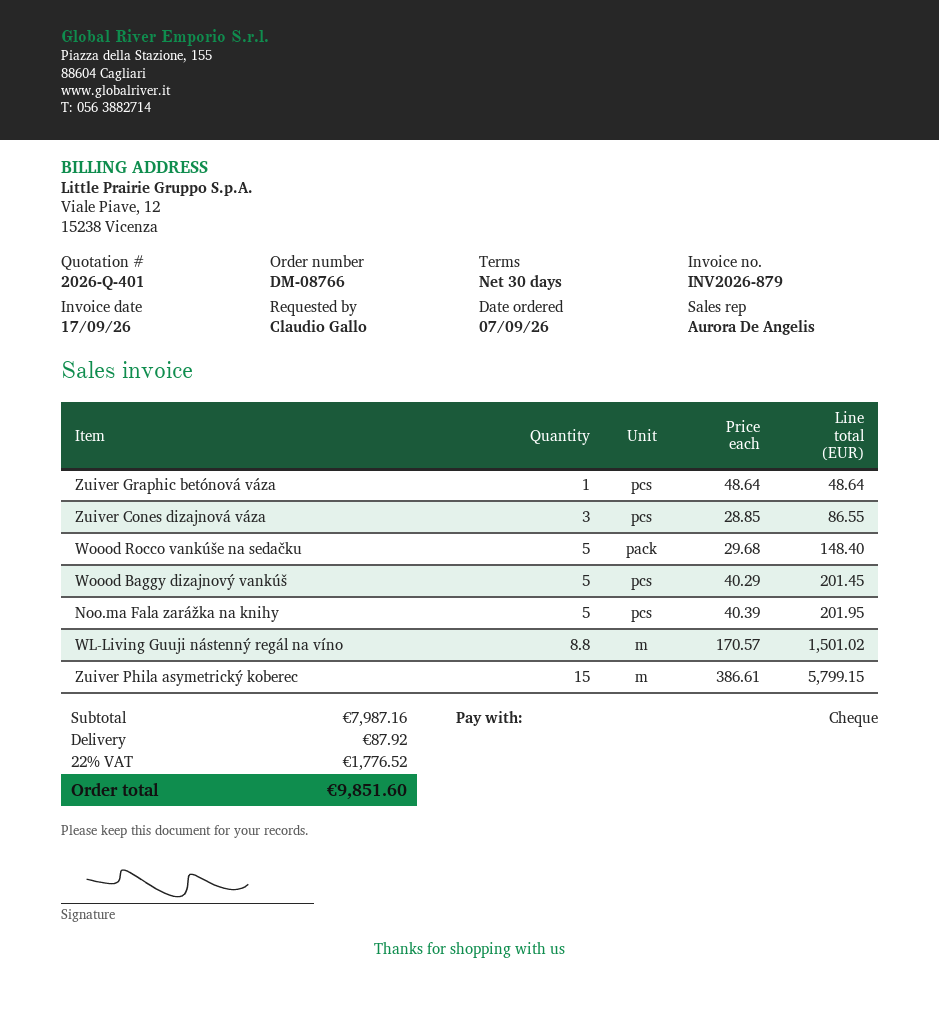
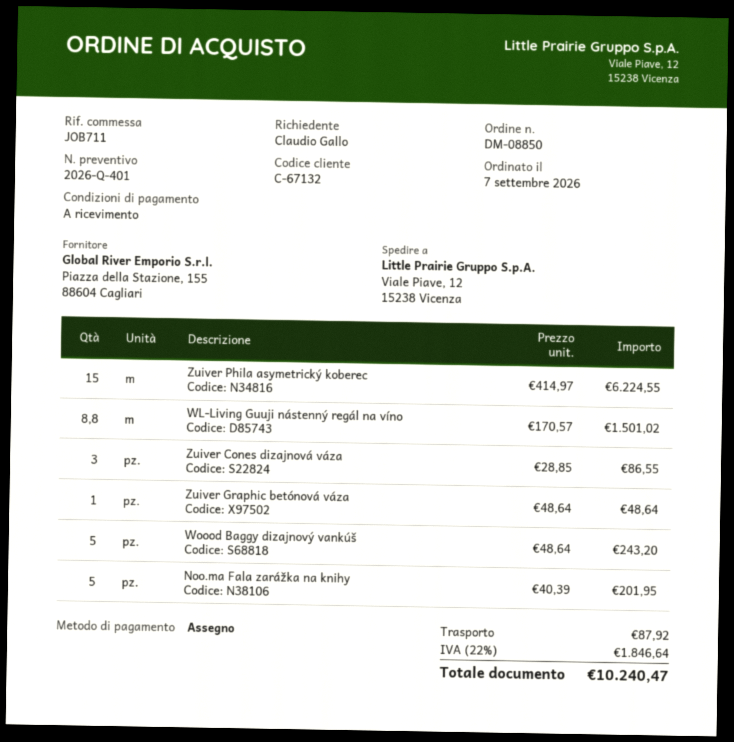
order number: DM-08766 -> DM-08850
payment terms: 30 days -> on receipt
Woood Rocco vankúše na sedačku: 5 x 29.68 = 148.40 -> none
Woood Baggy dizajnový vankúš: 5 x 40.29 = 201.45 -> 5 x 48.64 = 243.20
Zuiver Phila asymetrický koberec: 15 x 386.61 = 5799.15 -> 15 x 414.97 = 6224.55
tax: 22% = 1776.52 -> 22% = 1846.64
total: 9851.60 -> 10240.47

